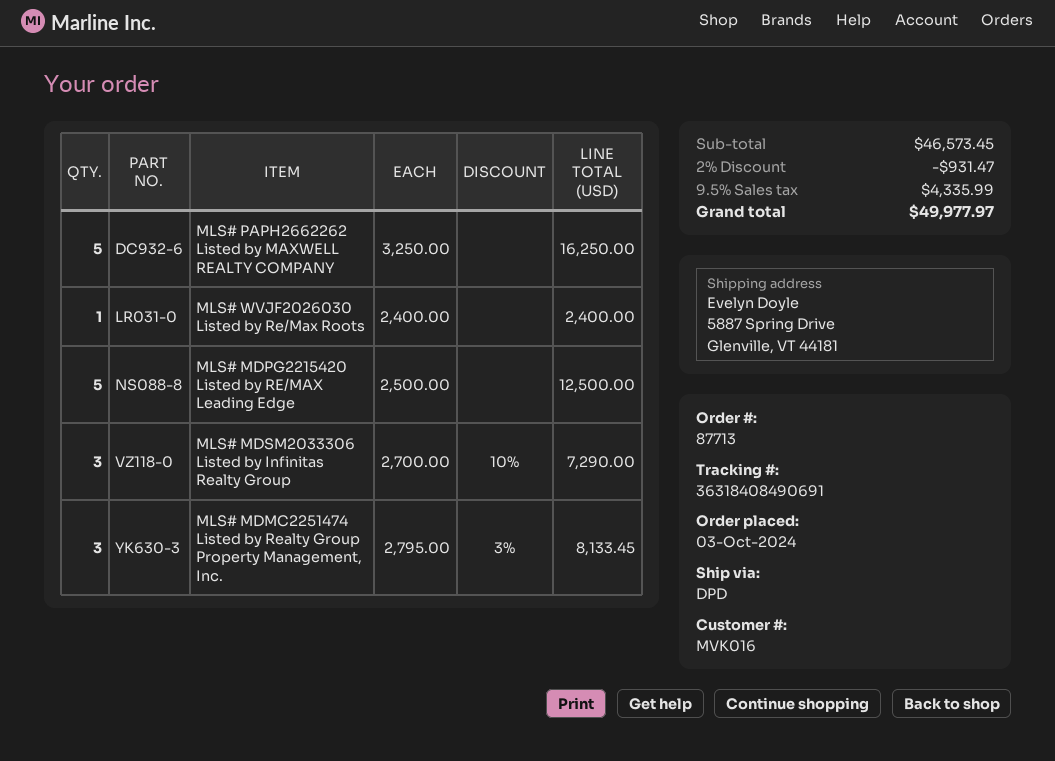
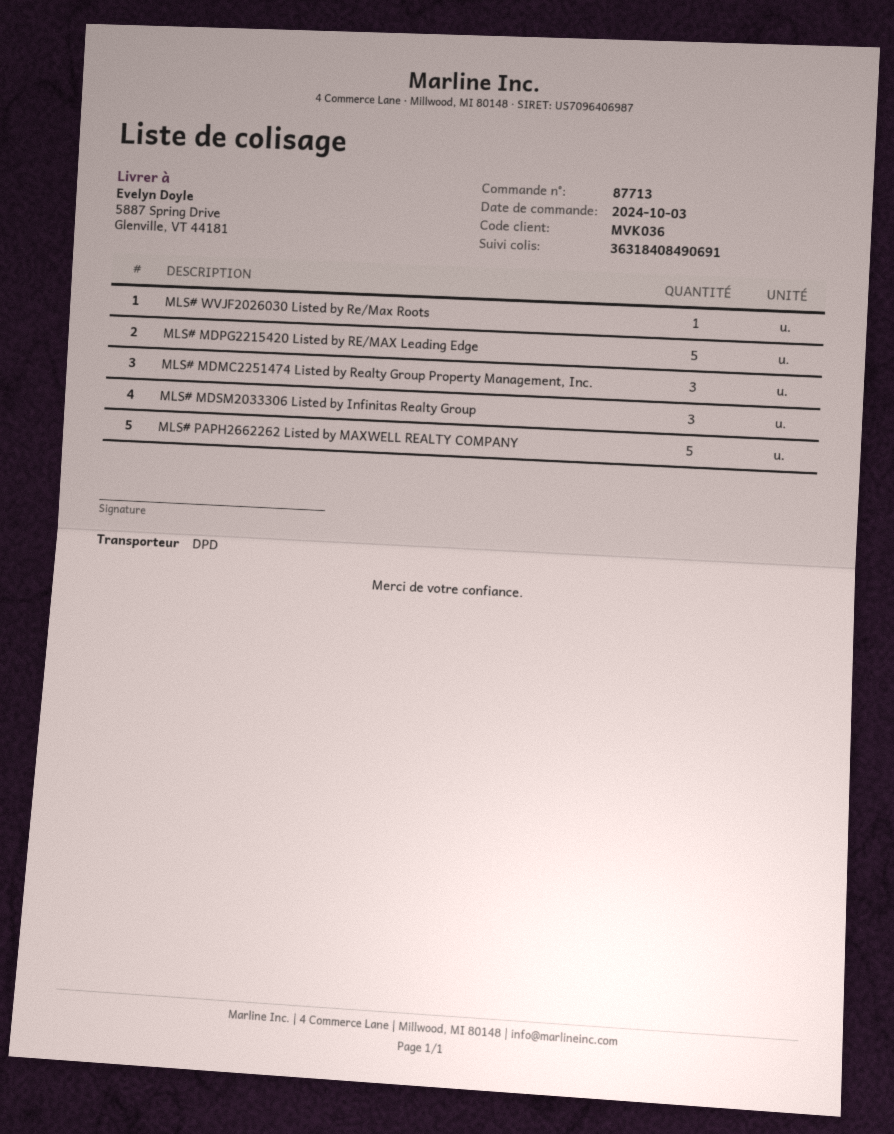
customer number: MVK016 -> MVK036

